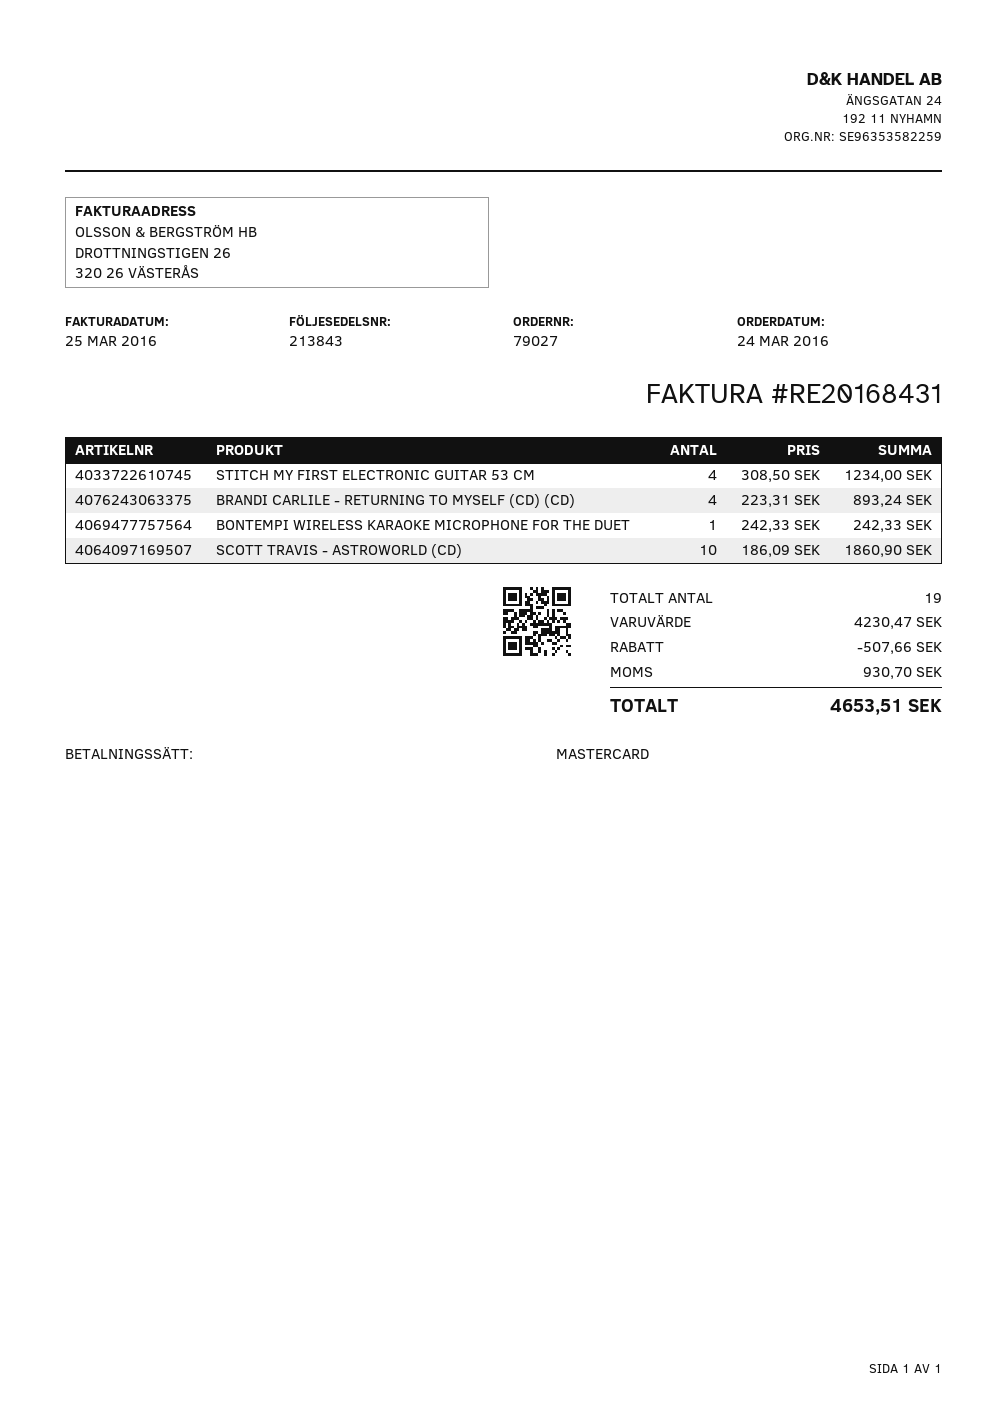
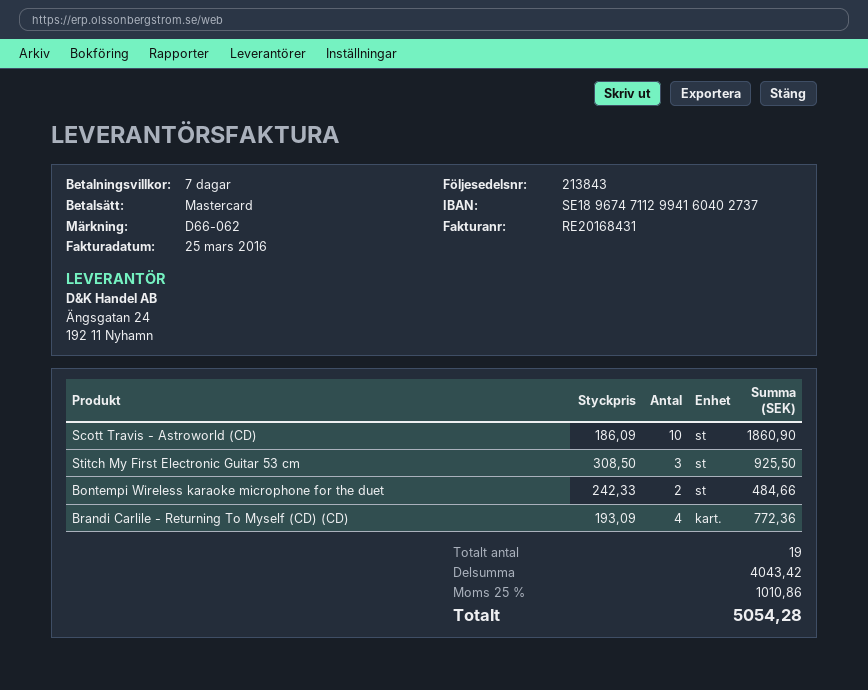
STITCH MY FIRST ELECTRONIC GUITAR 53 CM: 4 x 308.50 = 1234.00 -> 3 x 308.50 = 925.50
BRANDI CARLILE - RETURNING TO MYSELF (CD) (CD): 4 x 223.31 = 893.24 -> 4 x 193.09 = 772.36
BONTEMPI WIRELESS KARAOKE MICROPHONE FOR THE DUET: 1 x 242.33 = 242.33 -> 2 x 242.33 = 484.66
subtotal: 4230.47 -> 4043.42
discount: 507.66 -> none
tax: 930.70 -> 1010.86
total: 4653.51 -> 5054.28

